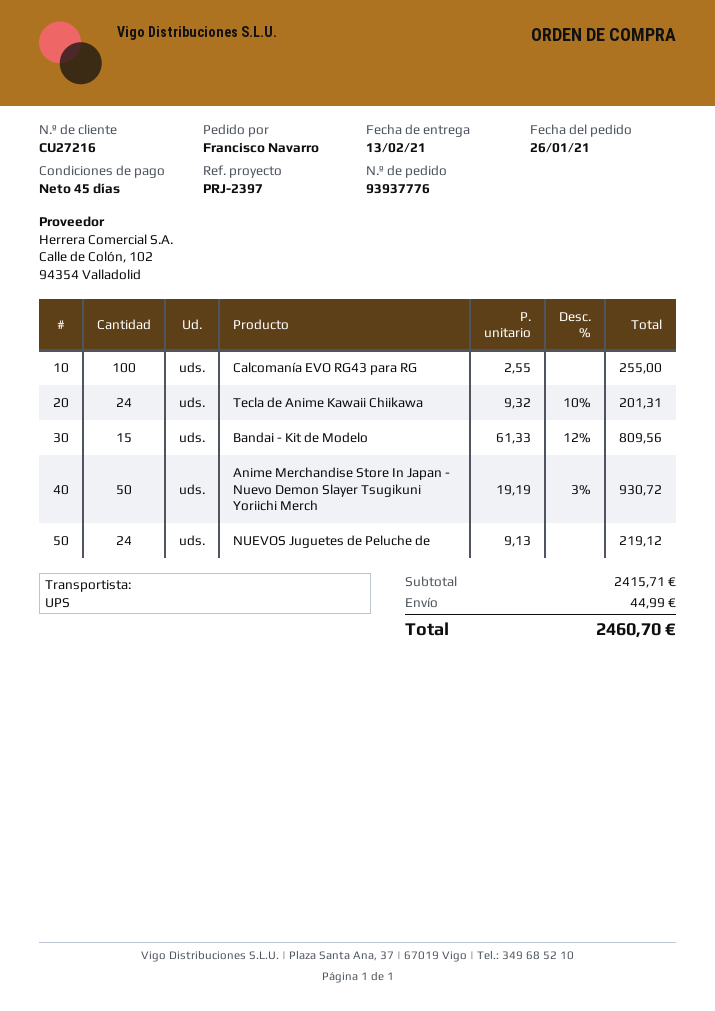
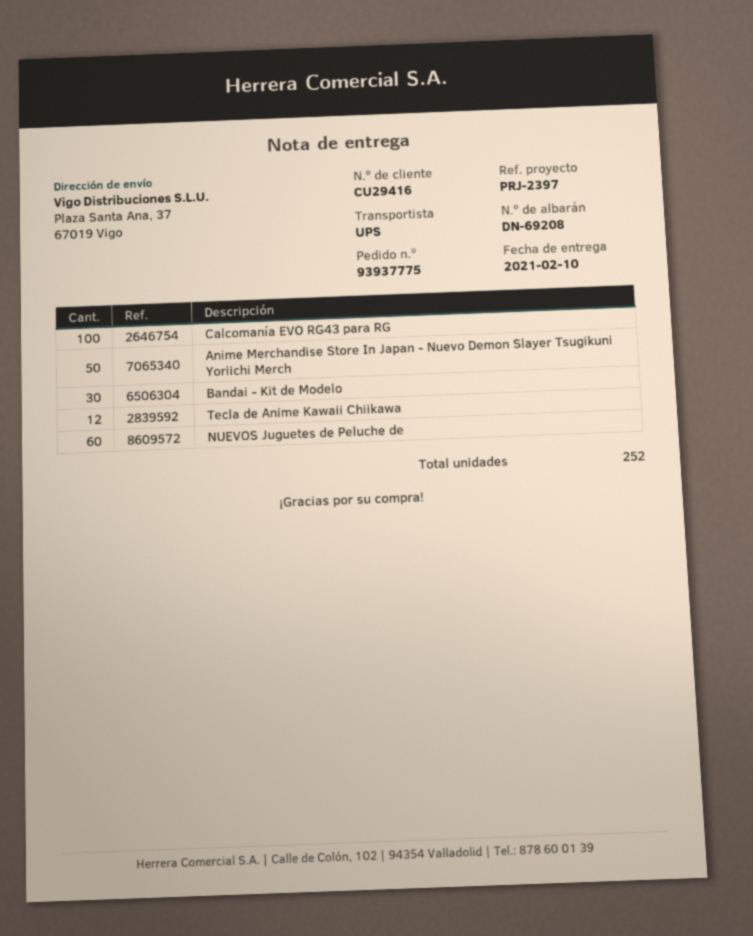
order number: 93937776 -> 93937775
delivery date: 2021-02-13 -> 2021-02-10
customer number: CU27216 -> CU29416
Tecla de Anime Kawaii Chiikawa: 24 -> 12
Bandai - Kit de Modelo: 15 -> 30
NUEVOS Juguetes de Peluche de: 24 -> 60

